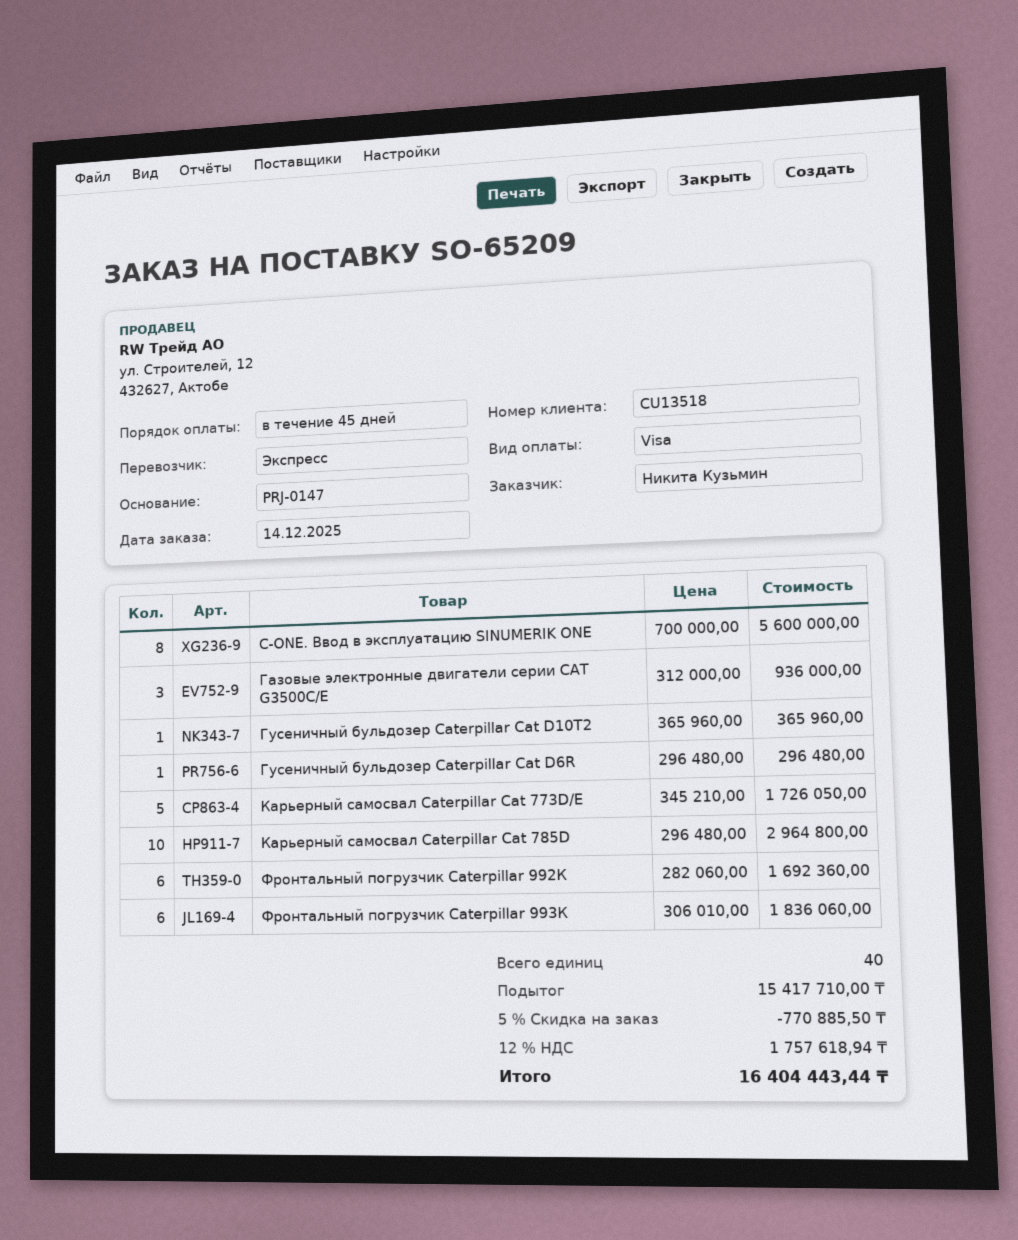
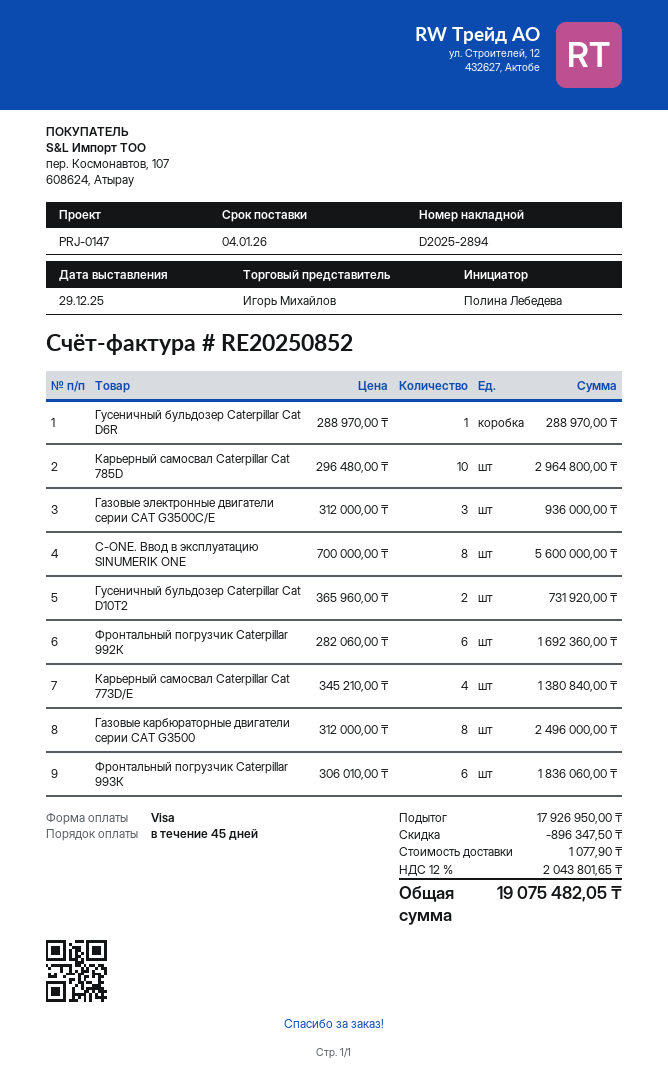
ordered by: Никита Кузьмин -> Полина Лебедева
Гусеничный бульдозер Caterpillar Cat D10Т2: 1 x 365960.00 = 365960.00 -> 2 x 365960.00 = 731920.00
Гусеничный бульдозер Caterpillar Cat D6R: 1 x 296480.00 = 296480.00 -> 1 x 288970.00 = 288970.00
Карьерный самосвал Caterpillar Cat 773D/E: 5 x 345210.00 = 1726050.00 -> 4 x 345210.00 = 1380840.00
Газовые карбюраторные двигатели серии CAT G3500: none -> 8 x 312000.00 = 2496000.00
subtotal: 15417710.00 -> 17926950.00
discount: 770885.50 -> 896347.50
shipping: none -> 1077.90
tax: 12% = 1757618.94 -> 12% = 2043801.65
total: 16404443.44 -> 19075482.05

